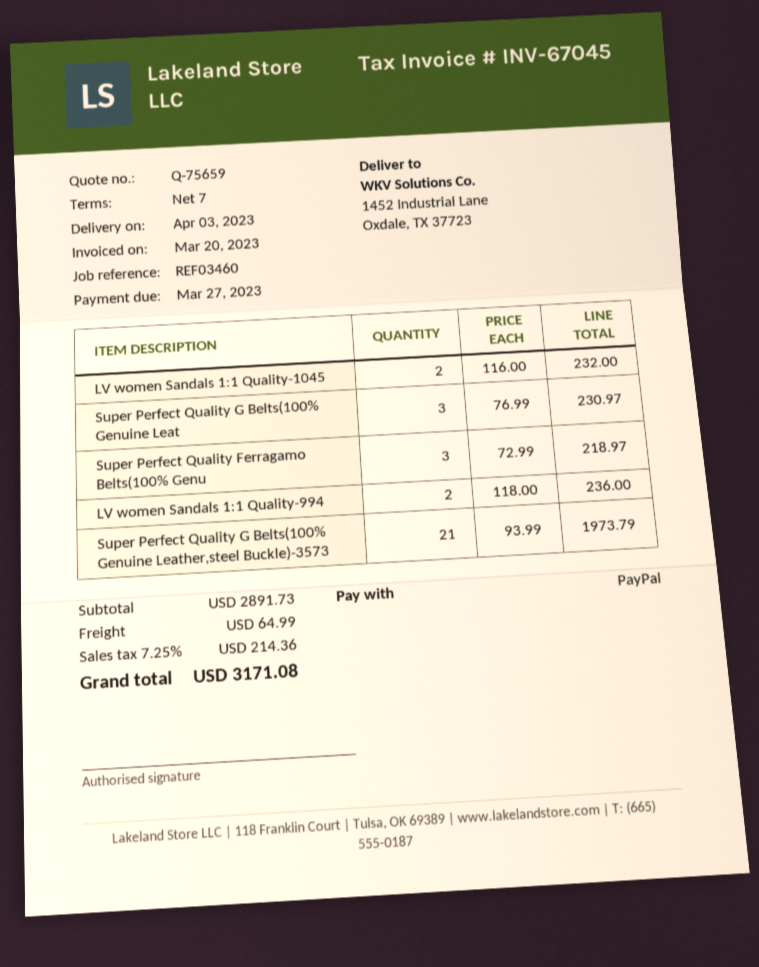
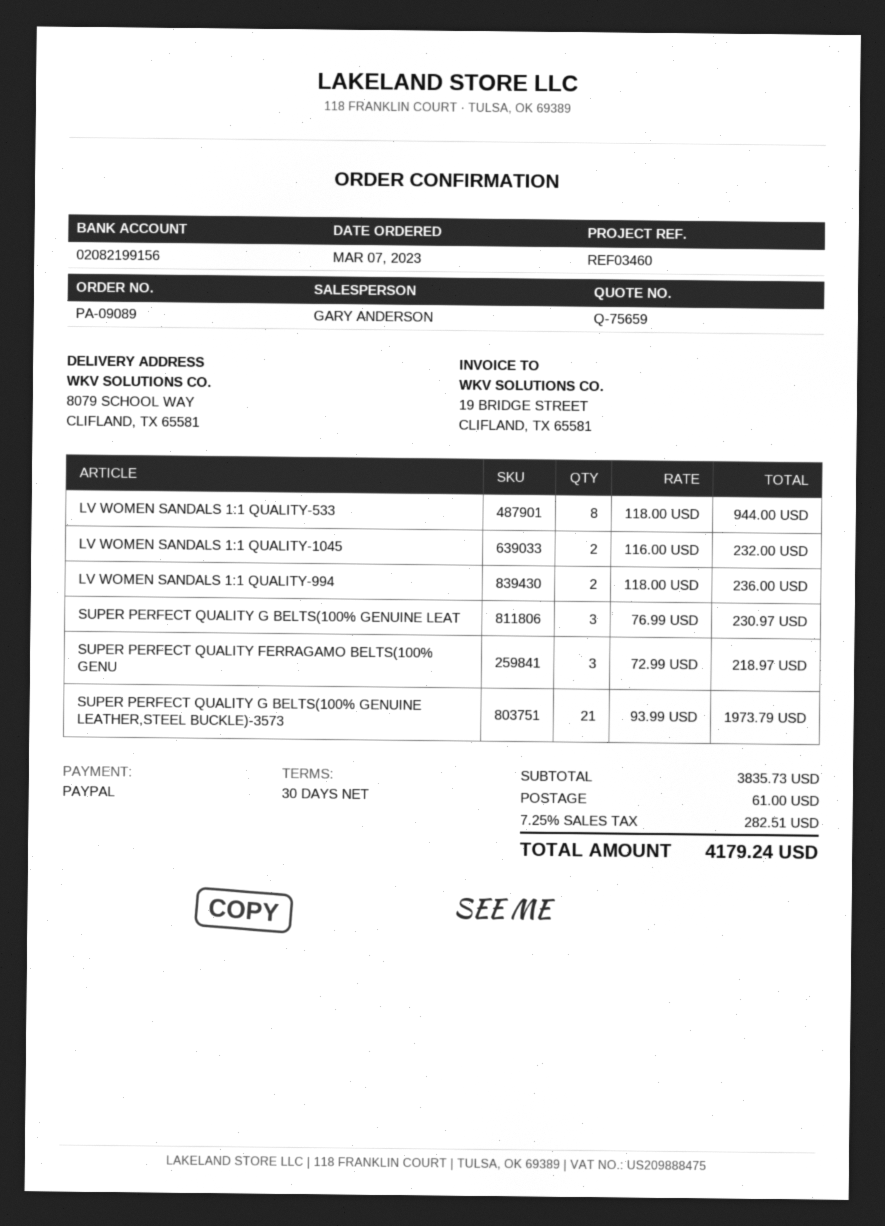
payment terms: 7 days -> 30 days
ship to: 1452 Industrial Lane, Oxdale, TX 37723 -> 8079 SCHOOL WAY, CLIFLAND, TX 65581
LV WOMEN SANDALS 1:1 QUALITY-533: none -> 8 x 118.00 = 944.00
subtotal: 2891.73 -> 3835.73
shipping: 64.99 -> 61.00
tax: 7.25% = 214.36 -> 7.25% = 282.51
total: 3171.08 -> 4179.24

